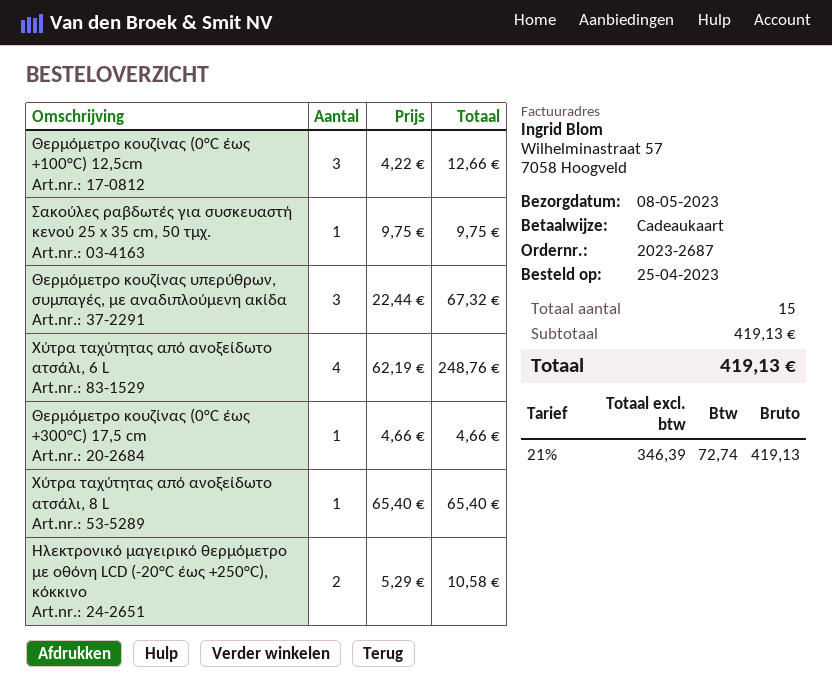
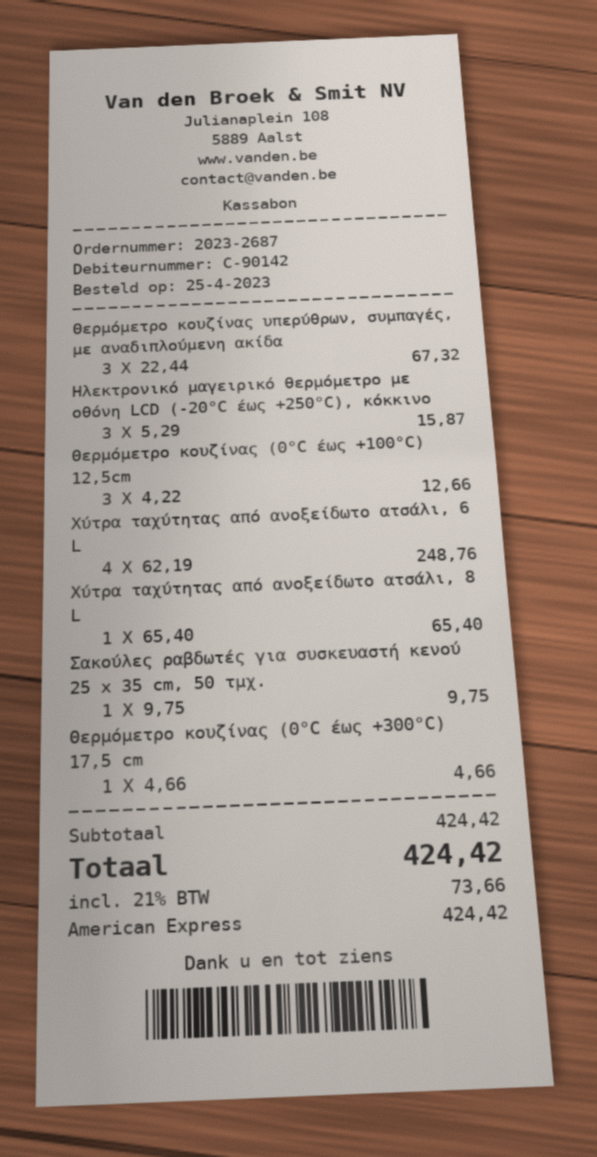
payment method: gift card -> American Express
Ηλεκτρονικό μαγειρικό θερμόμετρο με οθόνη LCD (-20°C έως +250°C), κόκκινο: 2 x 5.29 = 10.58 -> 3 x 5.29 = 15.87
subtotal: 419.13 -> 424.42
tax: 21% = 72.74 -> 21% = 73.66
total: 419.13 -> 424.42

